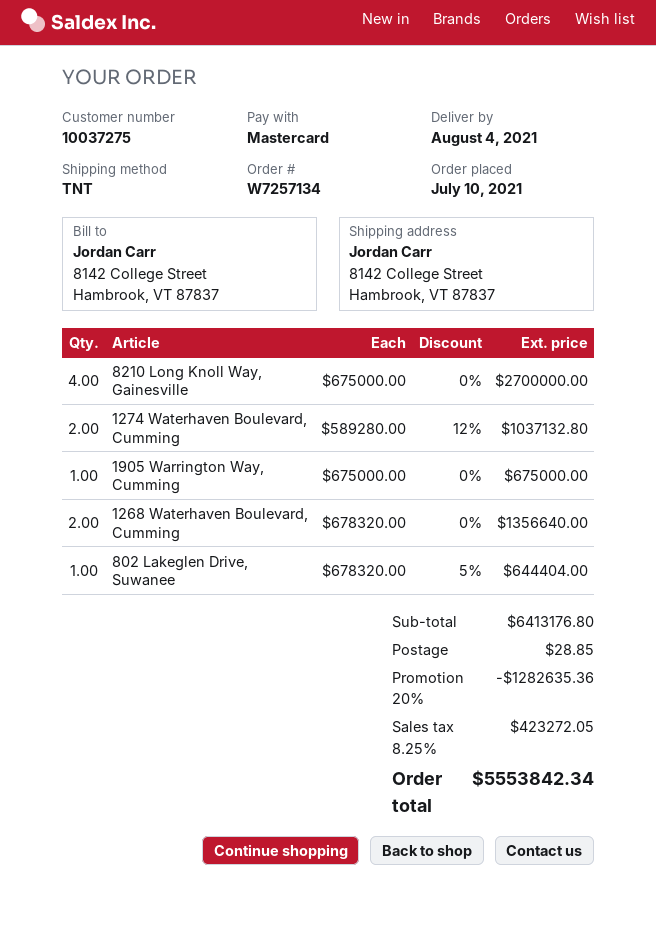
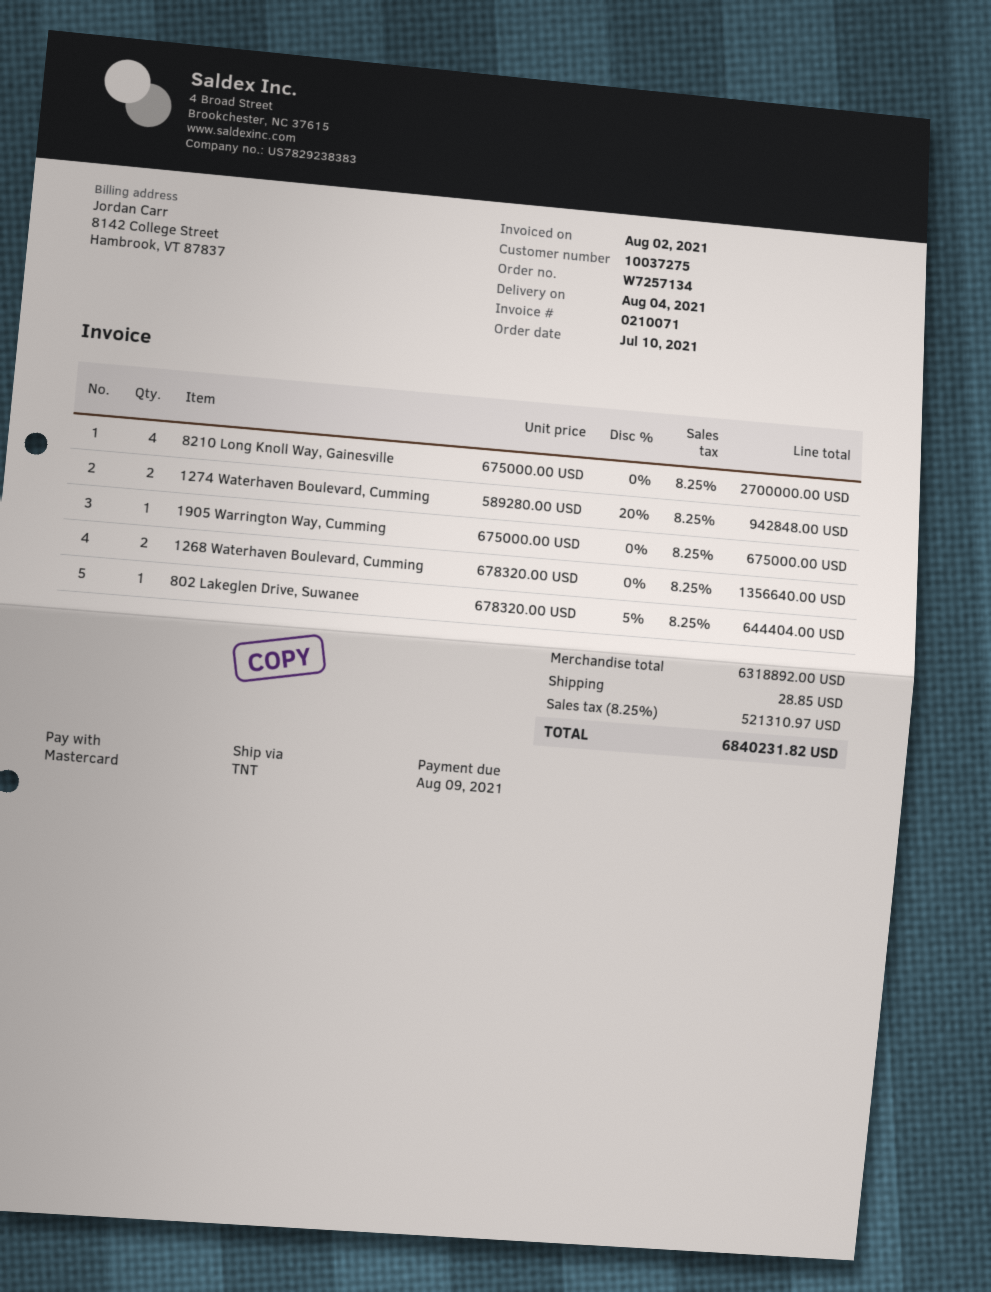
1274 Waterhaven Boulevard, Cumming: 2 x 589280.00 - 12% = 1037132.80 -> 2 x 589280.00 - 20% = 942848.00
subtotal: 6413176.80 -> 6318892.00
discount: 20% = 1282635.36 -> none
tax: 8.25% = 423272.05 -> 8.25% = 521310.97
total: 5553842.34 -> 6840231.82

